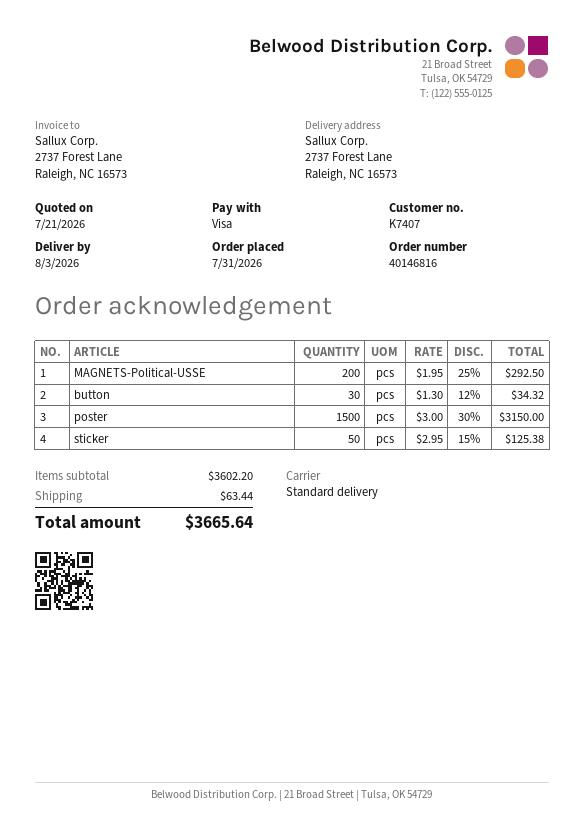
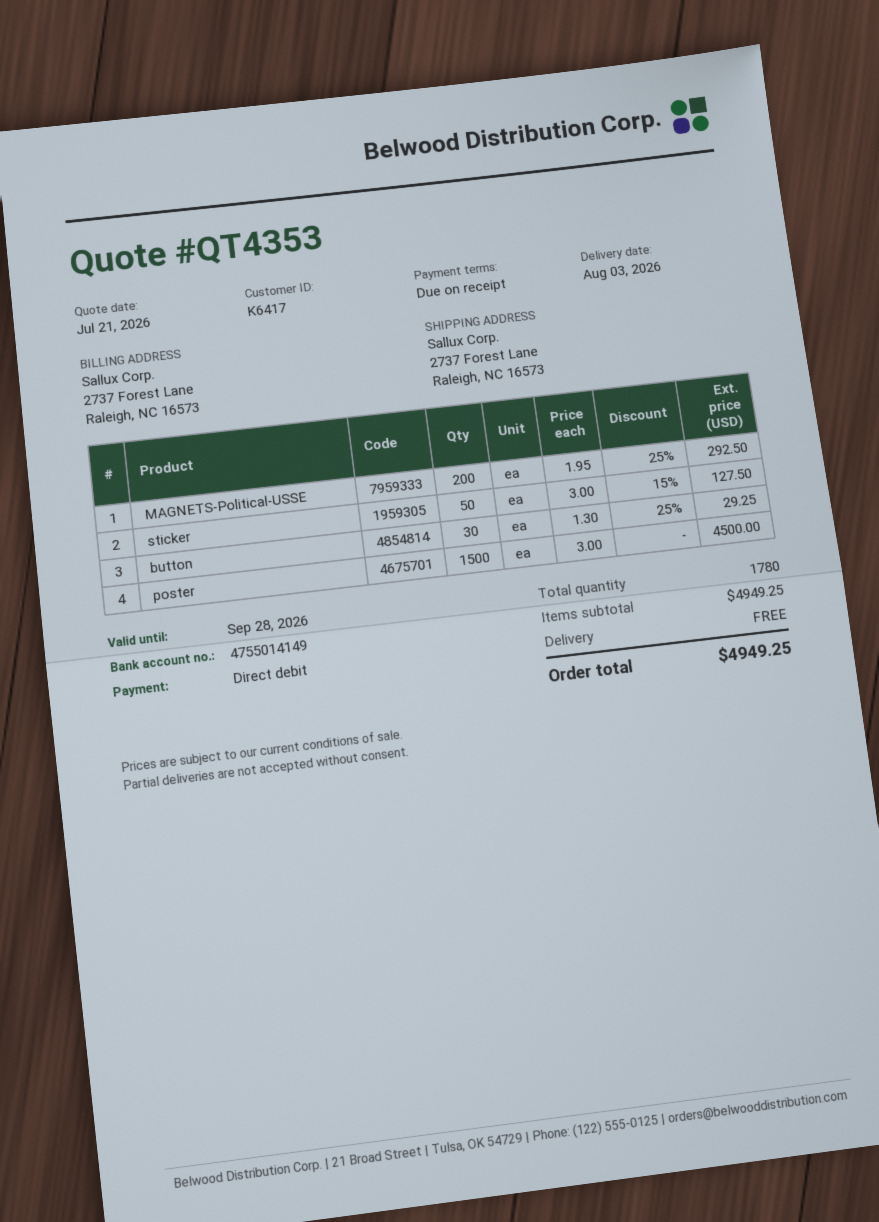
customer number: K7407 -> K6417
payment method: Visa -> direct debit
button: 30 x 1.30 - 12% = 34.32 -> 30 x 1.30 - 25% = 29.25
poster: 1500 x 3.00 - 30% = 3150.00 -> 1500 x 3.00 = 4500.00
sticker: 50 x 2.95 - 15% = 125.38 -> 50 x 3.00 - 15% = 127.50
subtotal: 3602.20 -> 4949.25
shipping: 63.44 -> 0.00
total: 3665.64 -> 4949.25

